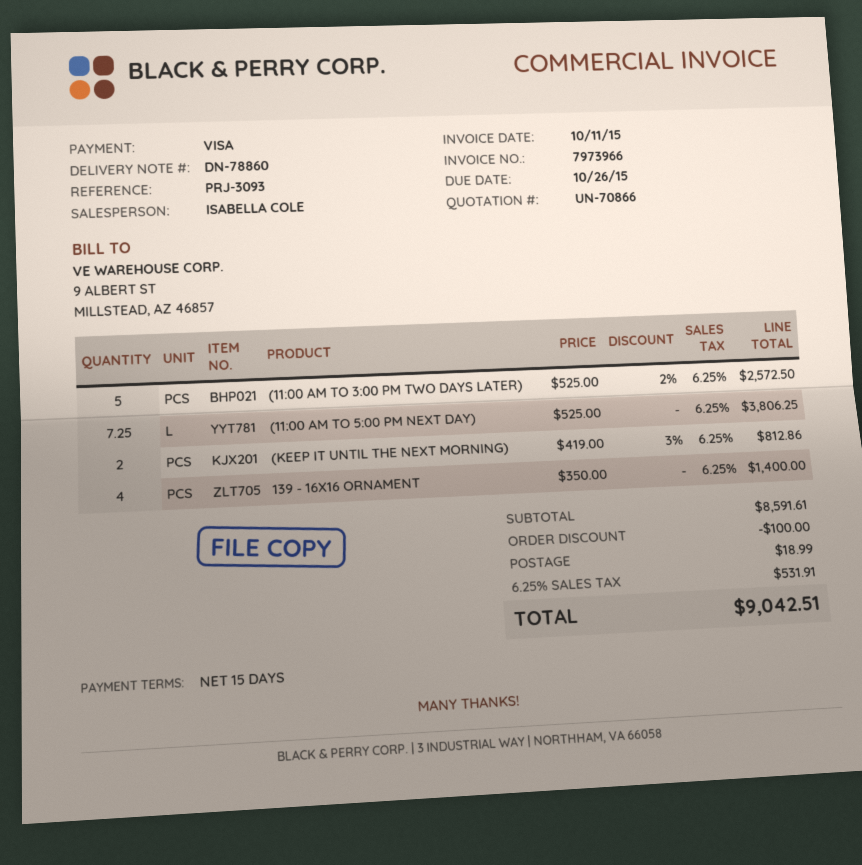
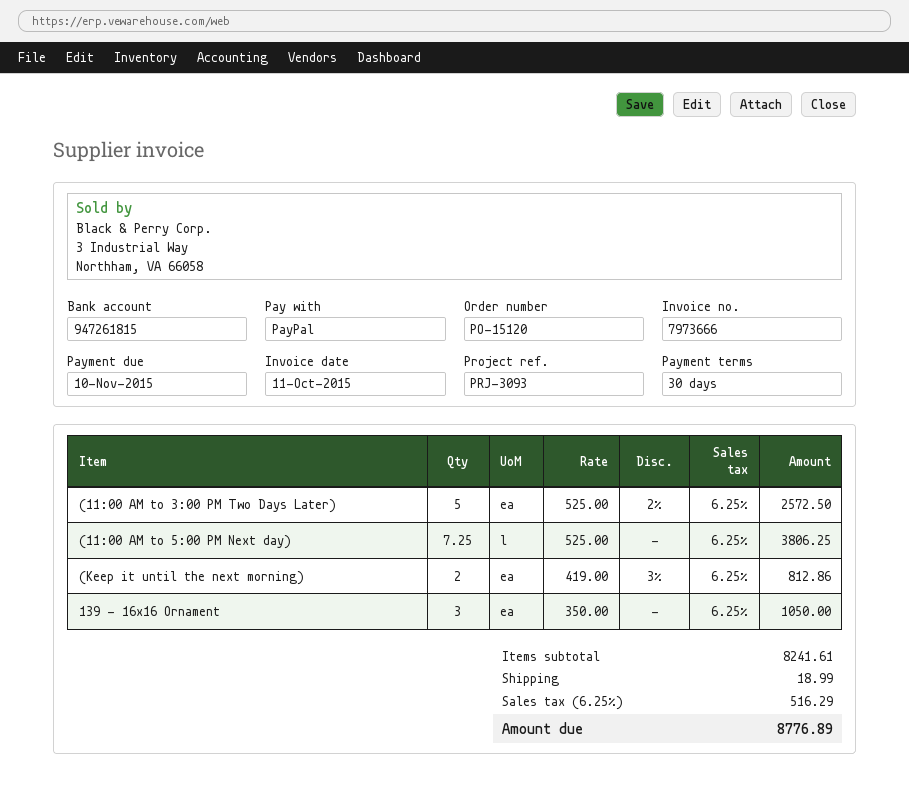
invoice number: 7973966 -> 7973666
payment terms: 15 days -> 30 days
due date: 2015-10-26 -> 2015-11-10
payment method: Visa -> PayPal
139 - 16X16 ORNAMENT: 4 x 350.00 = 1400.00 -> 3 x 350.00 = 1050.00
subtotal: 8591.61 -> 8241.61
discount: 100.00 -> none
tax: 6.25% = 531.91 -> 6.25% = 516.29
total: 9042.51 -> 8776.89

